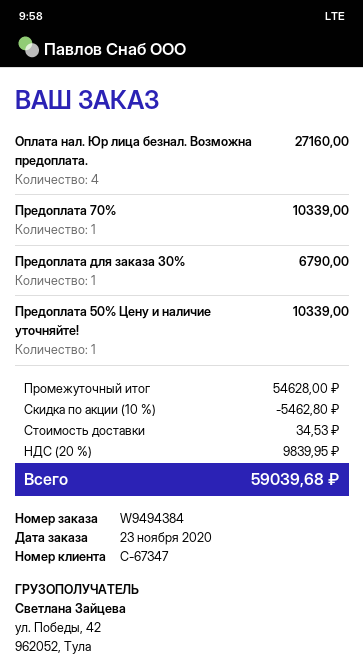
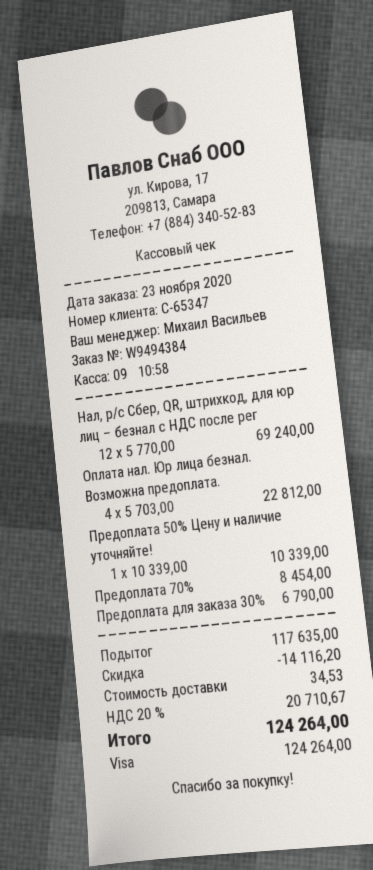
customer number: C-67347 -> C-65347
Оплата нал. Юр лица безнал. Возможна предоплата.: 4 for 27160.00 -> 4 for 22812.00
Предоплата 70%: 1 for 10339.00 -> 1 for 8454.00
Нал, р/с Сбер, QR, штрихкод, для юр лиц – безнал с НДС после рег: none -> 12 for 69240.00
subtotal: 54628.00 -> 117635.00
discount: 5462.80 -> 14116.20
tax: 20% = 9839.95 -> 20% = 20710.67
total: 59039.68 -> 124264.00

